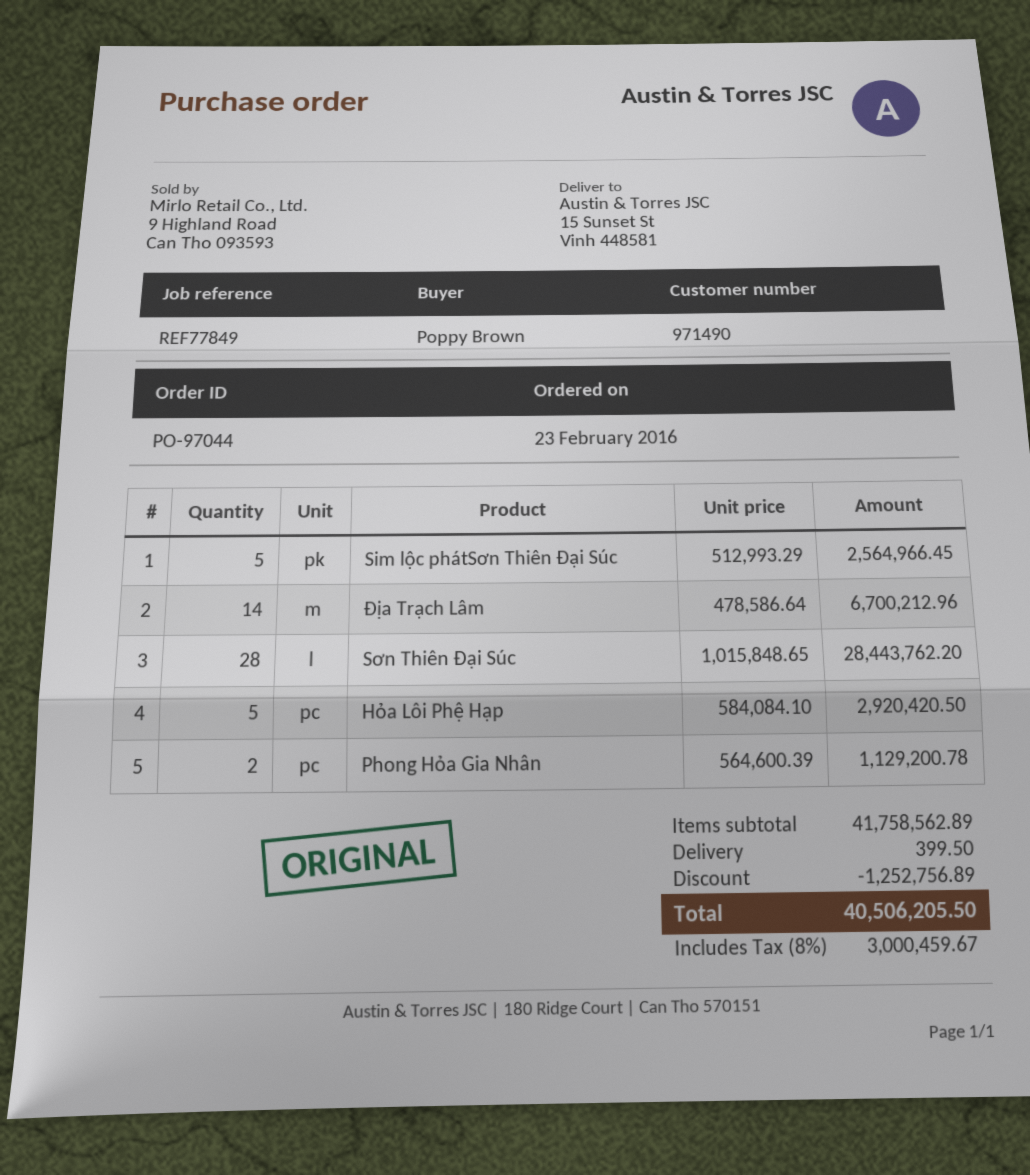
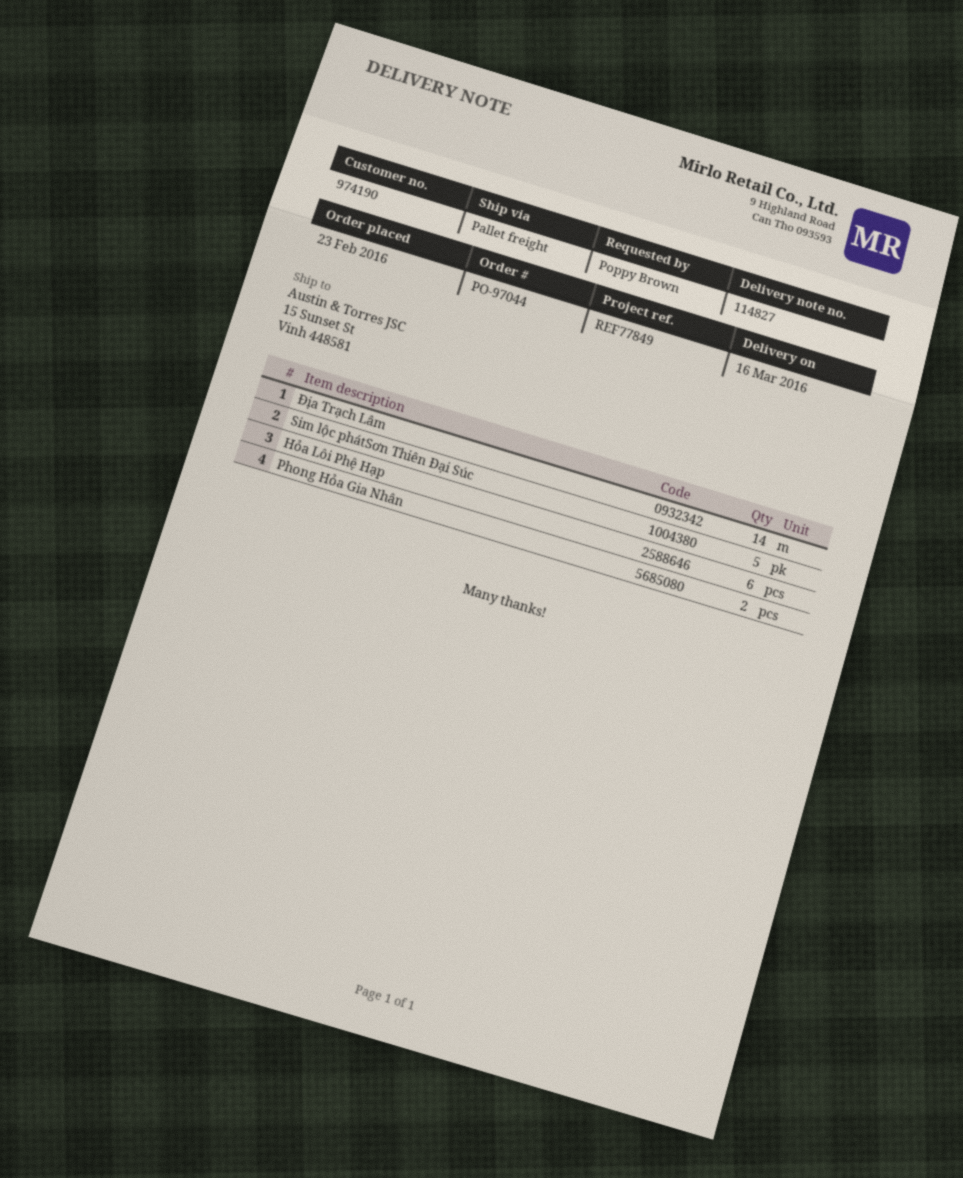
customer number: 971490 -> 974190
Sơn Thiên Đại Súc: 28 -> none
Hỏa Lôi Phệ Hạp: 5 -> 6

